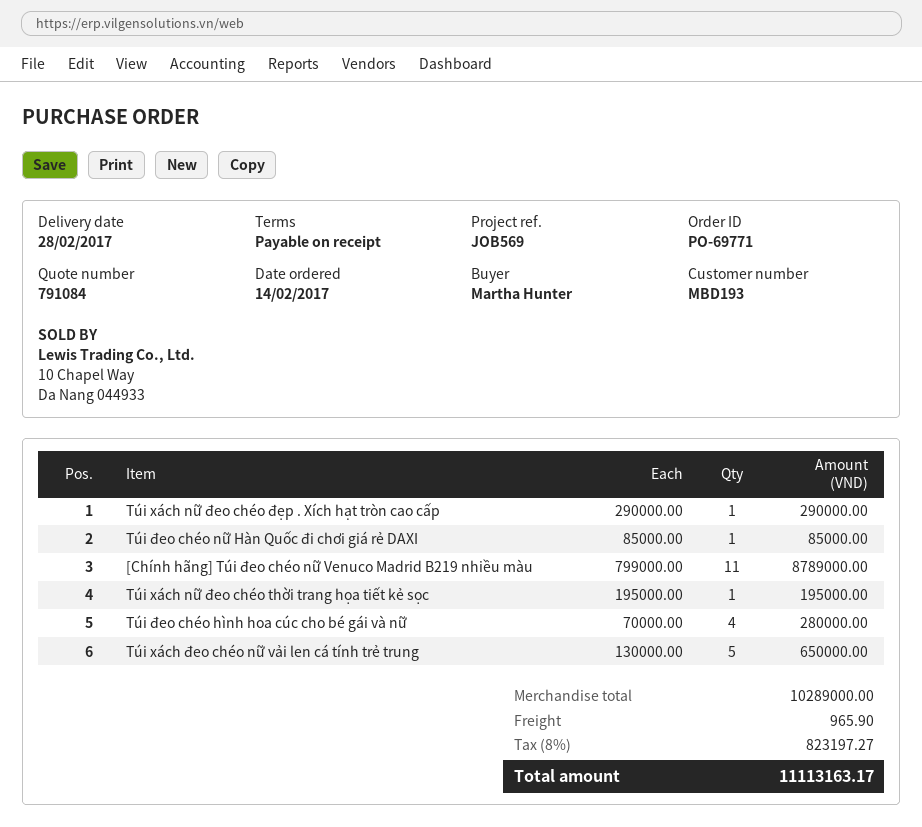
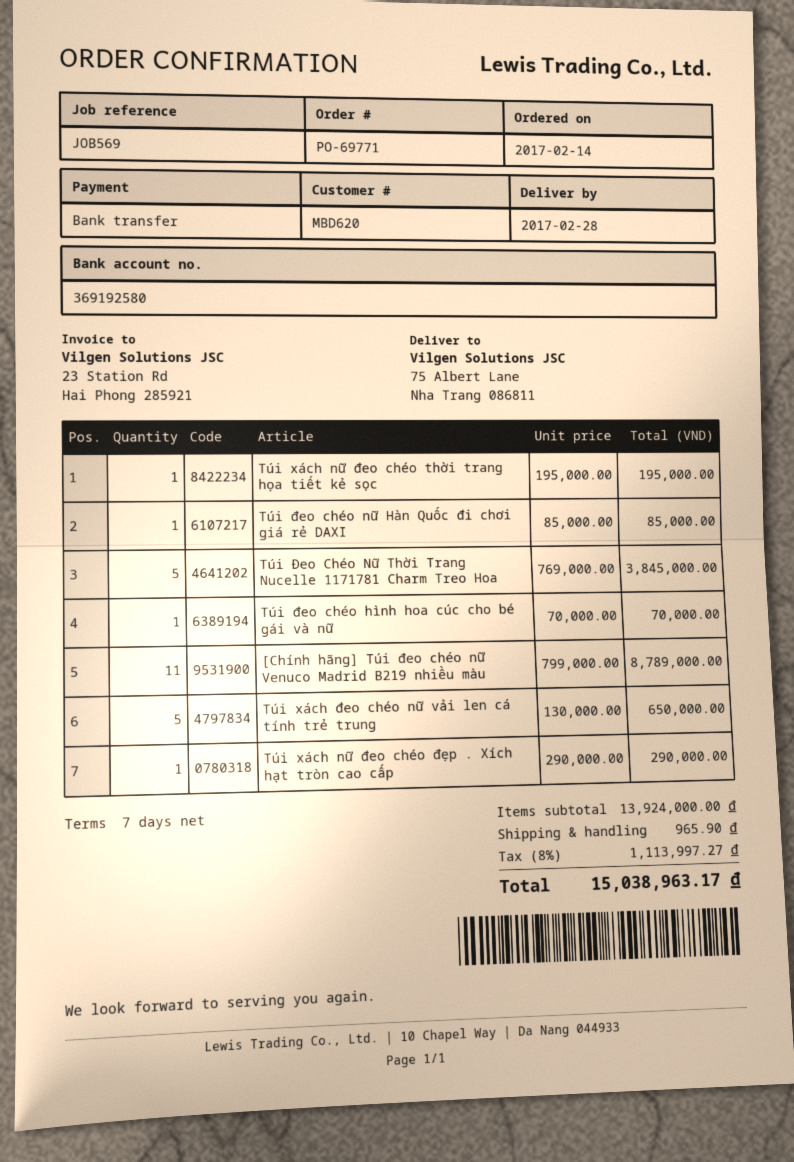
payment terms: on receipt -> 7 days
customer number: MBD193 -> MBD620
Túi đeo chéo hình hoa cúc cho bé gái và nữ: 4 x 70000.00 = 280000.00 -> 1 x 70000.00 = 70000.00
Túi Đeo Chéo Nữ Thời Trang Nucelle 1171781 Charm Treo Hoa: none -> 5 x 769000.00 = 3845000.00
subtotal: 10289000.00 -> 13924000.00
tax: 8% = 823197.27 -> 8% = 1113997.27
total: 11113163.17 -> 15038963.17

